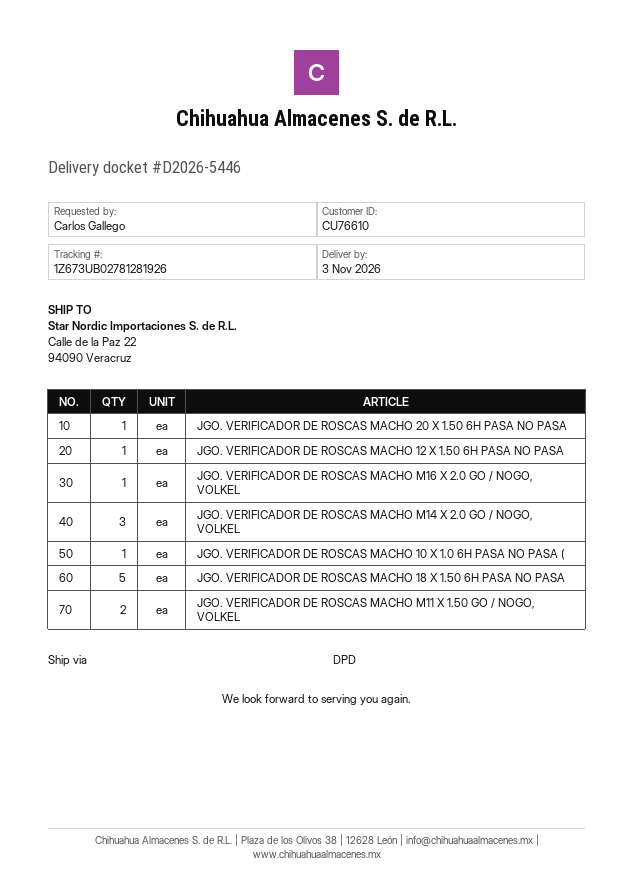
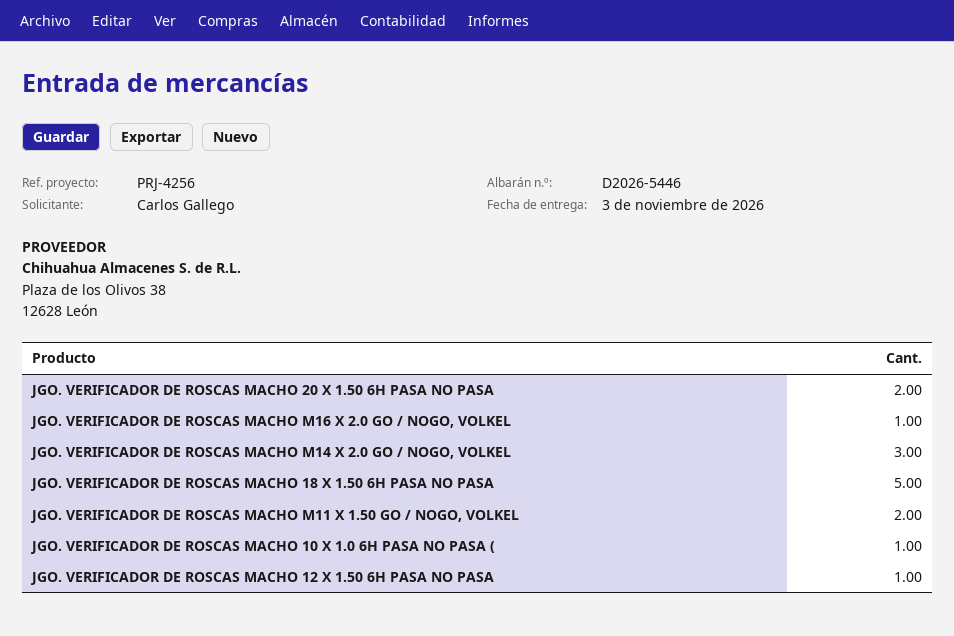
JGO. VERIFICADOR DE ROSCAS MACHO 20 X 1.50 6H PASA NO PASA: 1 -> 2

